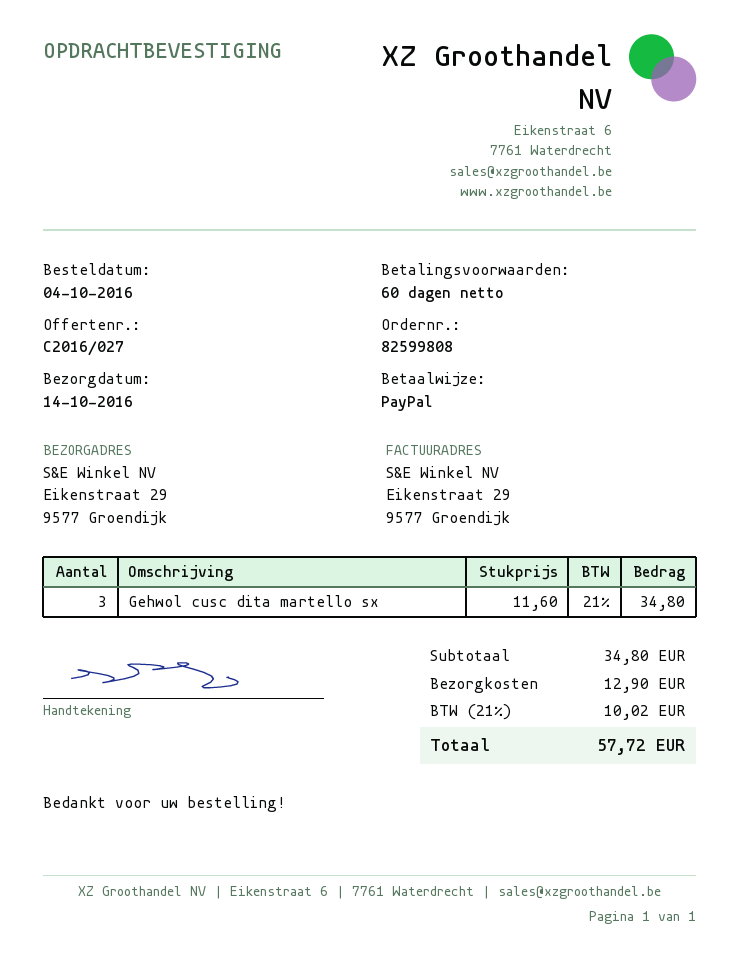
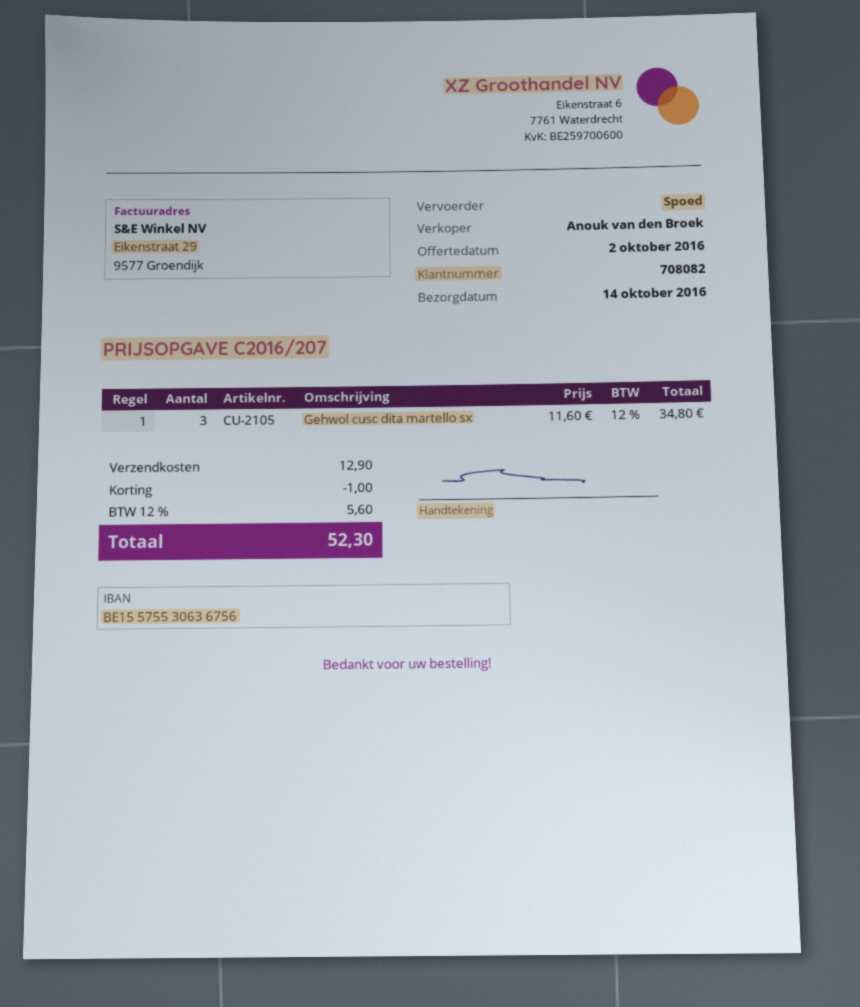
quote number: C2016/027 -> C2016/207
discount: none -> 1.00
tax: 21% = 10.02 -> 12% = 5.60
total: 57.72 -> 52.30

